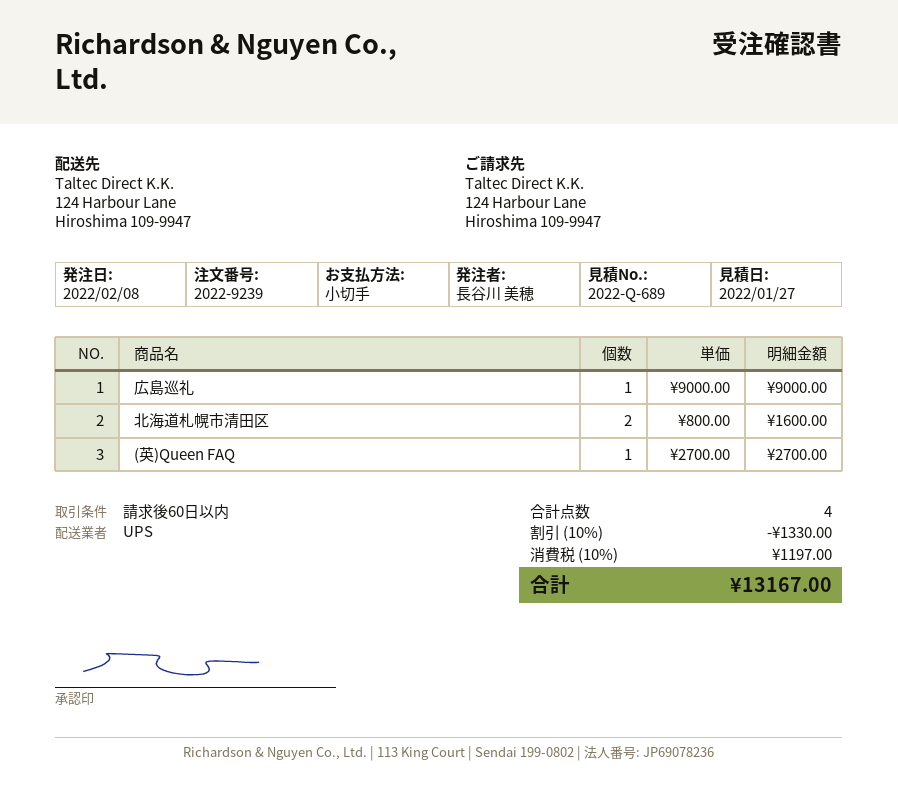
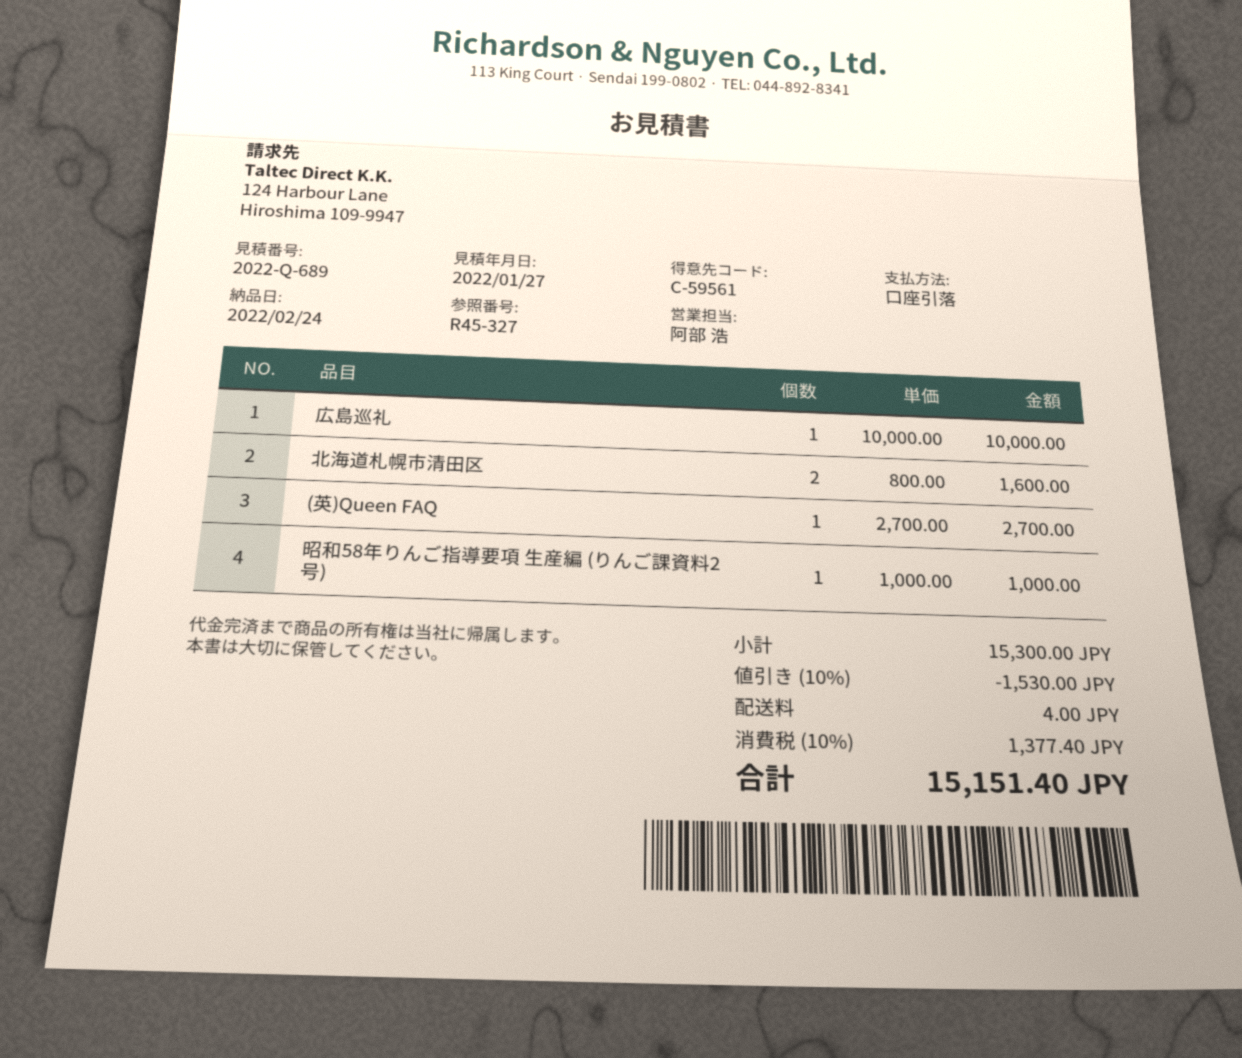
payment method: cheque -> direct debit
広島巡礼: 1 x 9000.00 = 9000.00 -> 1 x 10000.00 = 10000.00
昭和58年りんご指導要項 生産編 (りんご課資料2号): none -> 1 x 1000.00 = 1000.00
discount: 10% = 1330.00 -> 10% = 1530.00
shipping: none -> 4.00
tax: 10% = 1197.00 -> 10% = 1377.40
total: 13167.00 -> 15151.40

